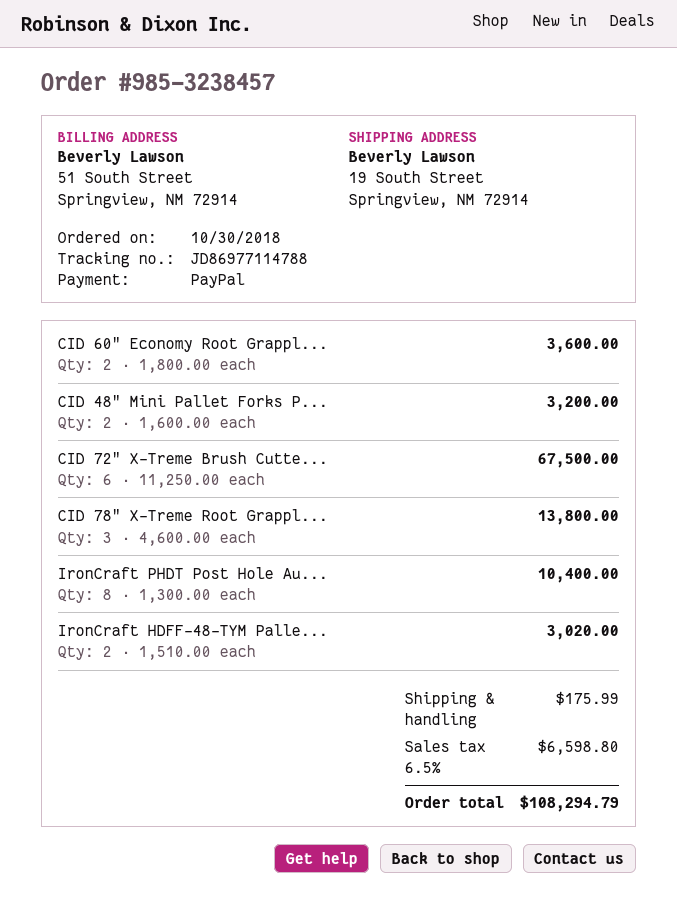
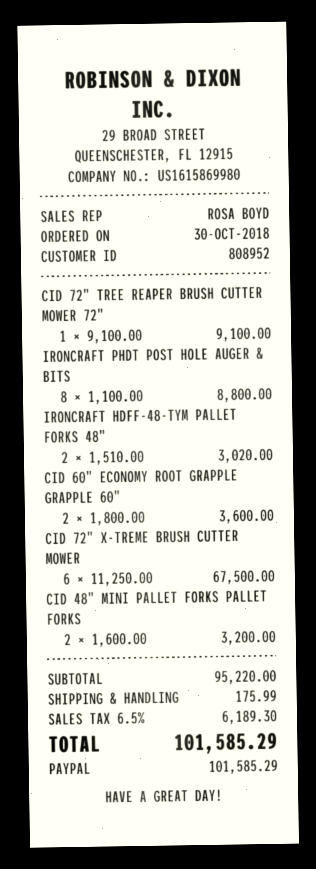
CID 78" X-Treme Root Grappl...: 3 x 4600.00 = 13800.00 -> none
IronCraft PHDT Post Hole Au...: 8 x 1300.00 = 10400.00 -> 8 x 1100.00 = 8800.00
CID 72" TREE REAPER BRUSH CUTTER MOWER 72": none -> 1 x 9100.00 = 9100.00
tax: 6.5% = 6598.80 -> 6.5% = 6189.30
total: 108294.79 -> 101585.29

